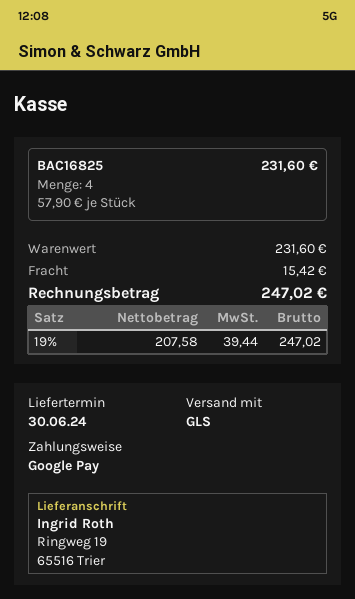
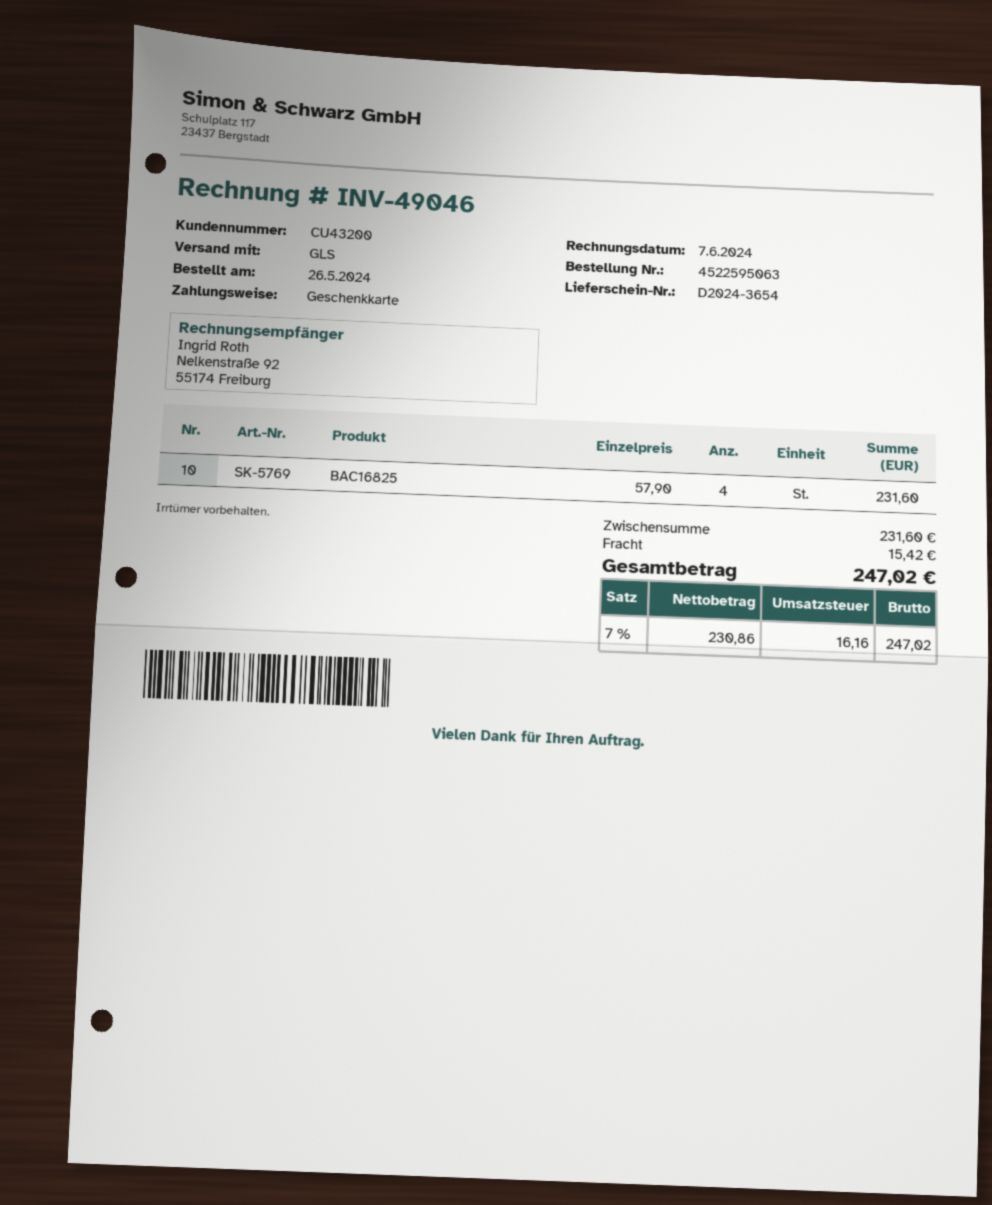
payment method: Google Pay -> gift card
net: 207.58 -> 230.86
tax: 19% = 39.44 -> 7% = 16.16

